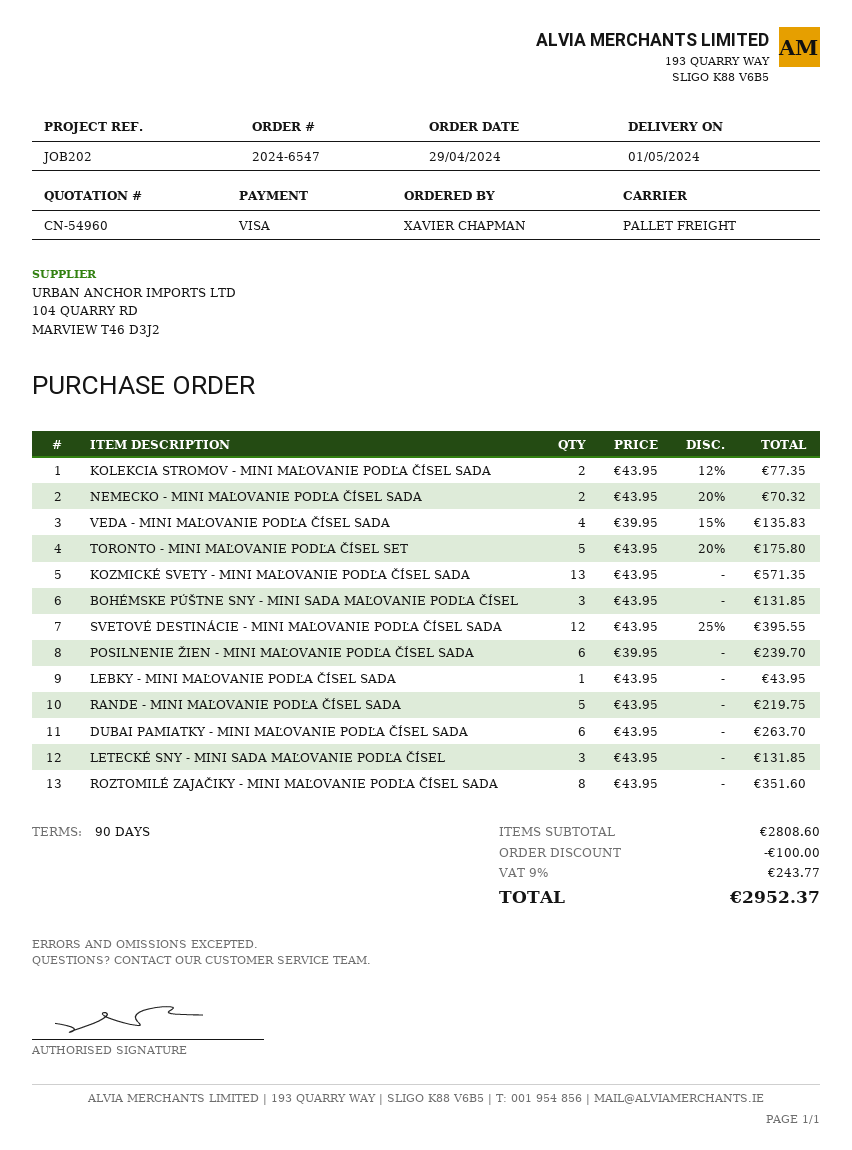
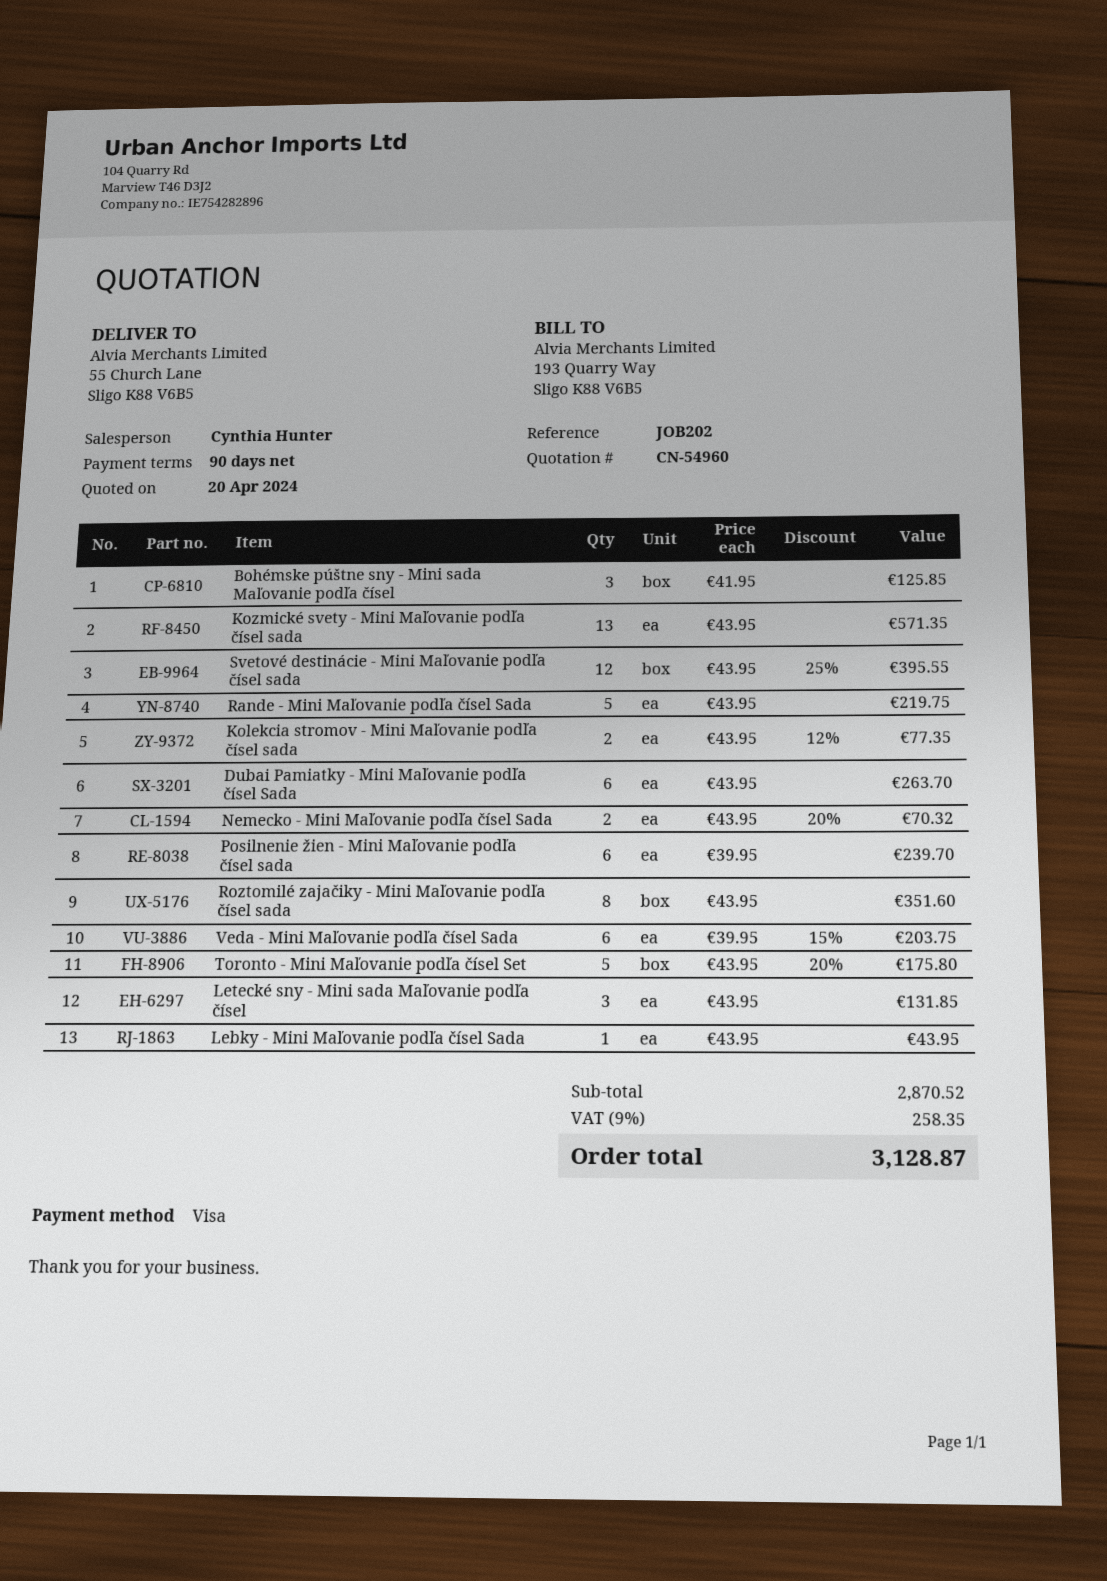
VEDA - MINI MAĽOVANIE PODĽA ČÍSEL SADA: 4 x 39.95 - 15% = 135.83 -> 6 x 39.95 - 15% = 203.75
BOHÉMSKE PÚŠTNE SNY - MINI SADA MAĽOVANIE PODĽA ČÍSEL: 3 x 43.95 = 131.85 -> 3 x 41.95 = 125.85
subtotal: 2808.60 -> 2870.52
discount: 100.00 -> none
tax: 9% = 243.77 -> 9% = 258.35
total: 2952.37 -> 3128.87

